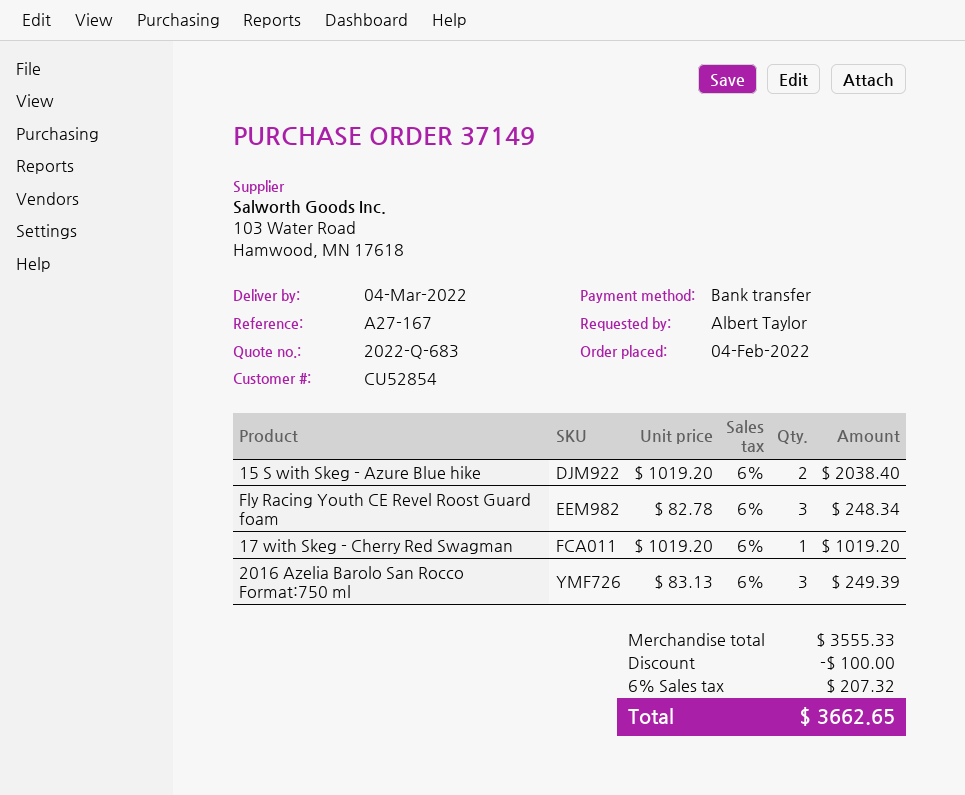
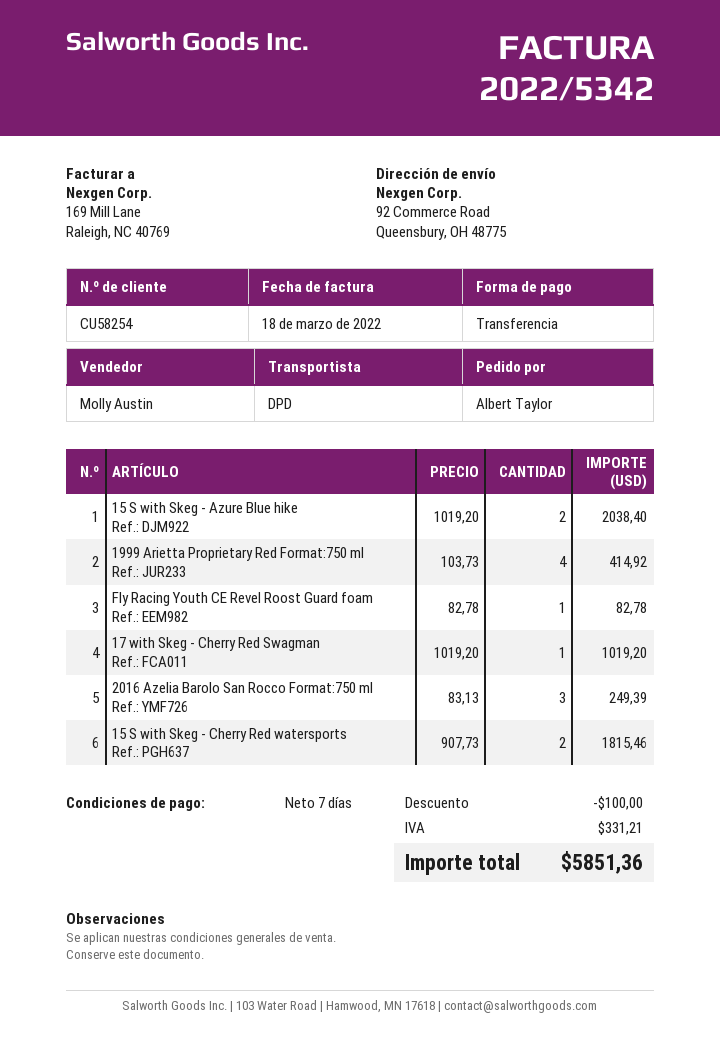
customer number: CU52854 -> CU58254
Fly Racing Youth CE Revel Roost Guard foam: 3 x 82.78 = 248.34 -> 1 x 82.78 = 82.78
1999 Arietta Proprietary Red Format:750 ml: none -> 4 x 103.73 = 414.92
15 S with Skeg - Cherry Red watersports: none -> 2 x 907.73 = 1815.46
tax: 207.32 -> 331.21
total: 3662.65 -> 5851.36

